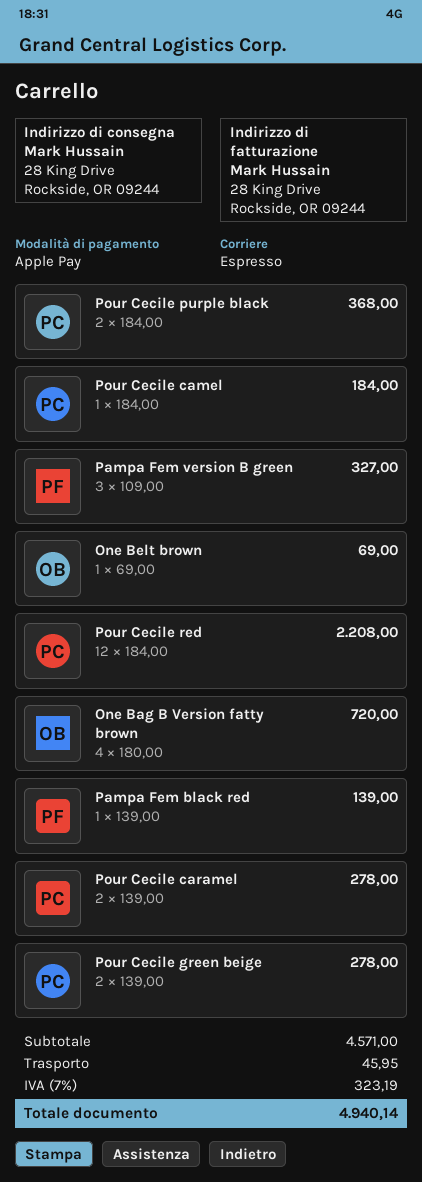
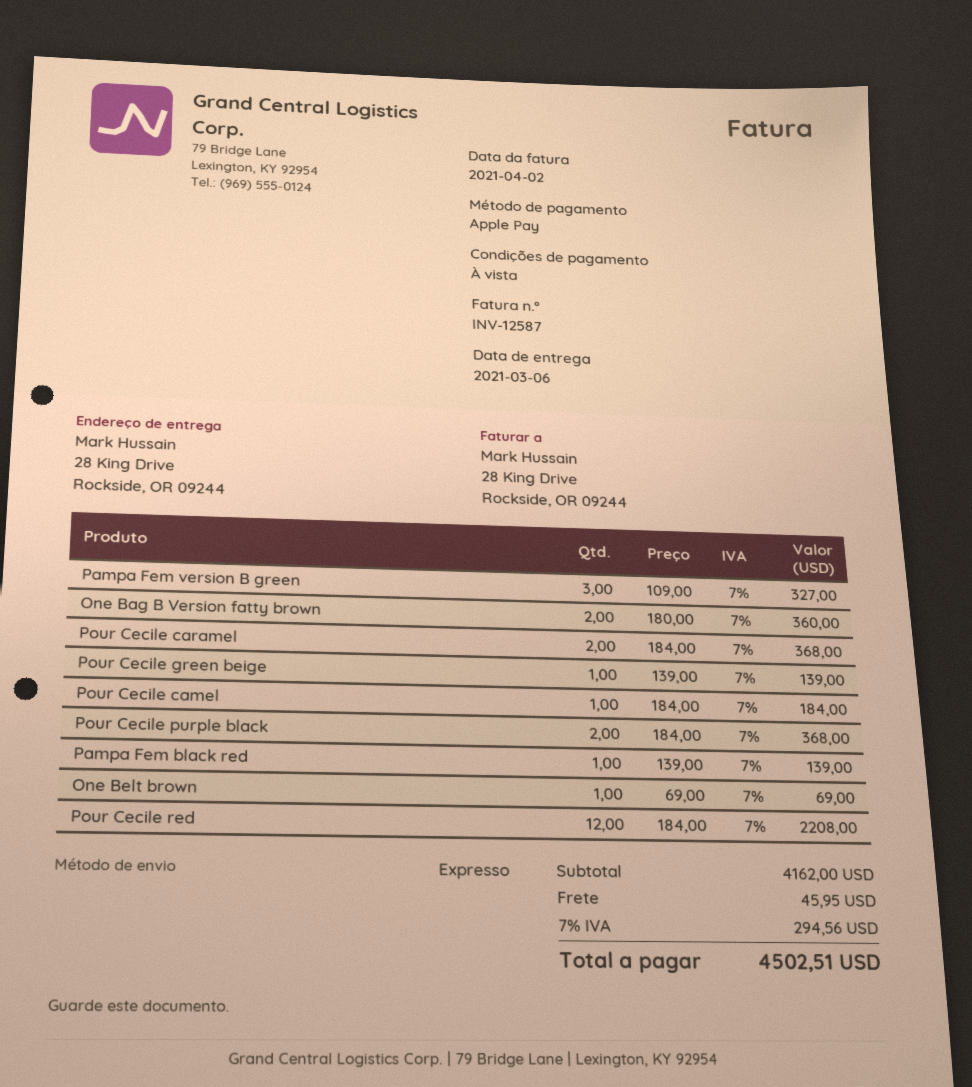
One Bag B Version fatty brown: 4 x 180.00 = 720.00 -> 2 x 180.00 = 360.00
Pour Cecile caramel: 2 x 139.00 = 278.00 -> 2 x 184.00 = 368.00
Pour Cecile green beige: 2 x 139.00 = 278.00 -> 1 x 139.00 = 139.00
subtotal: 4571.00 -> 4162.00
tax: 7% = 323.19 -> 7% = 294.56
total: 4940.14 -> 4502.51

